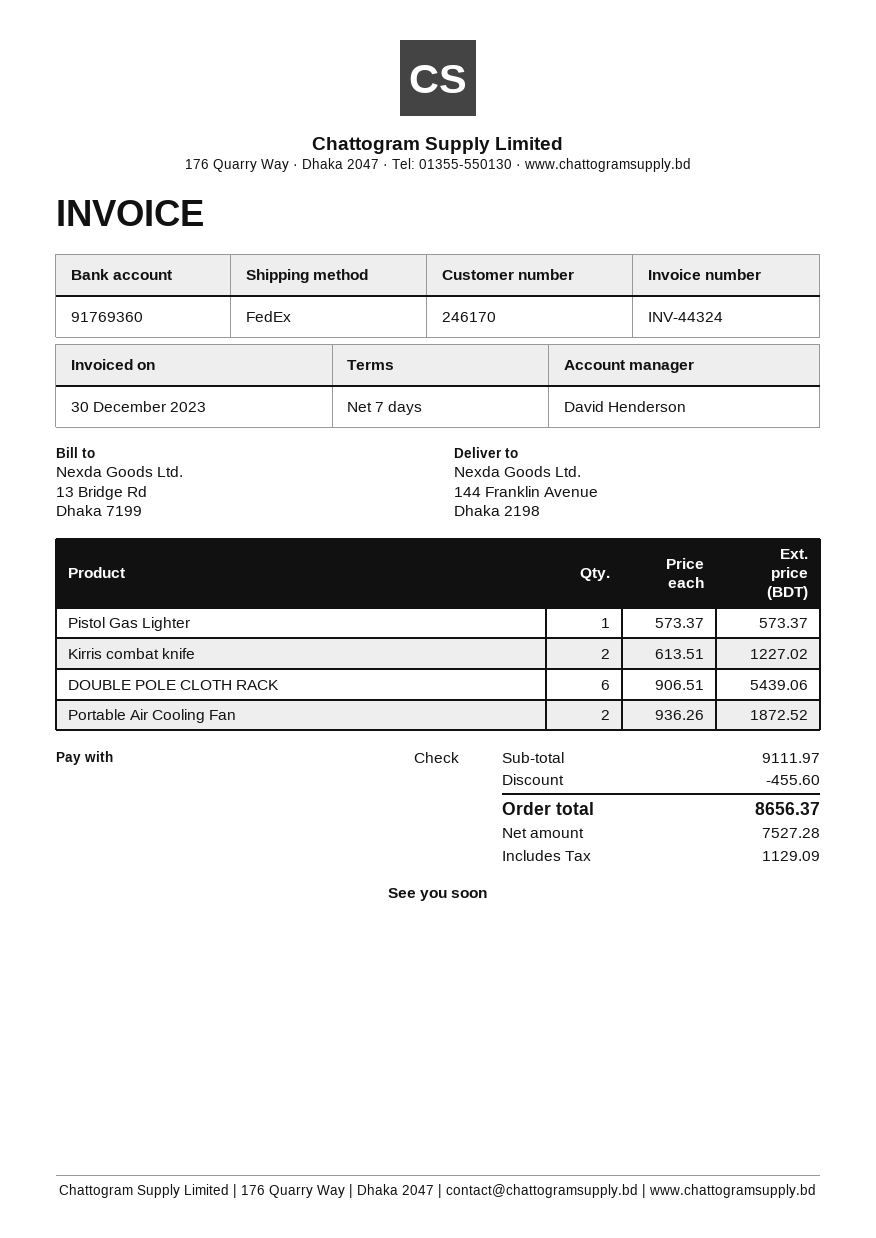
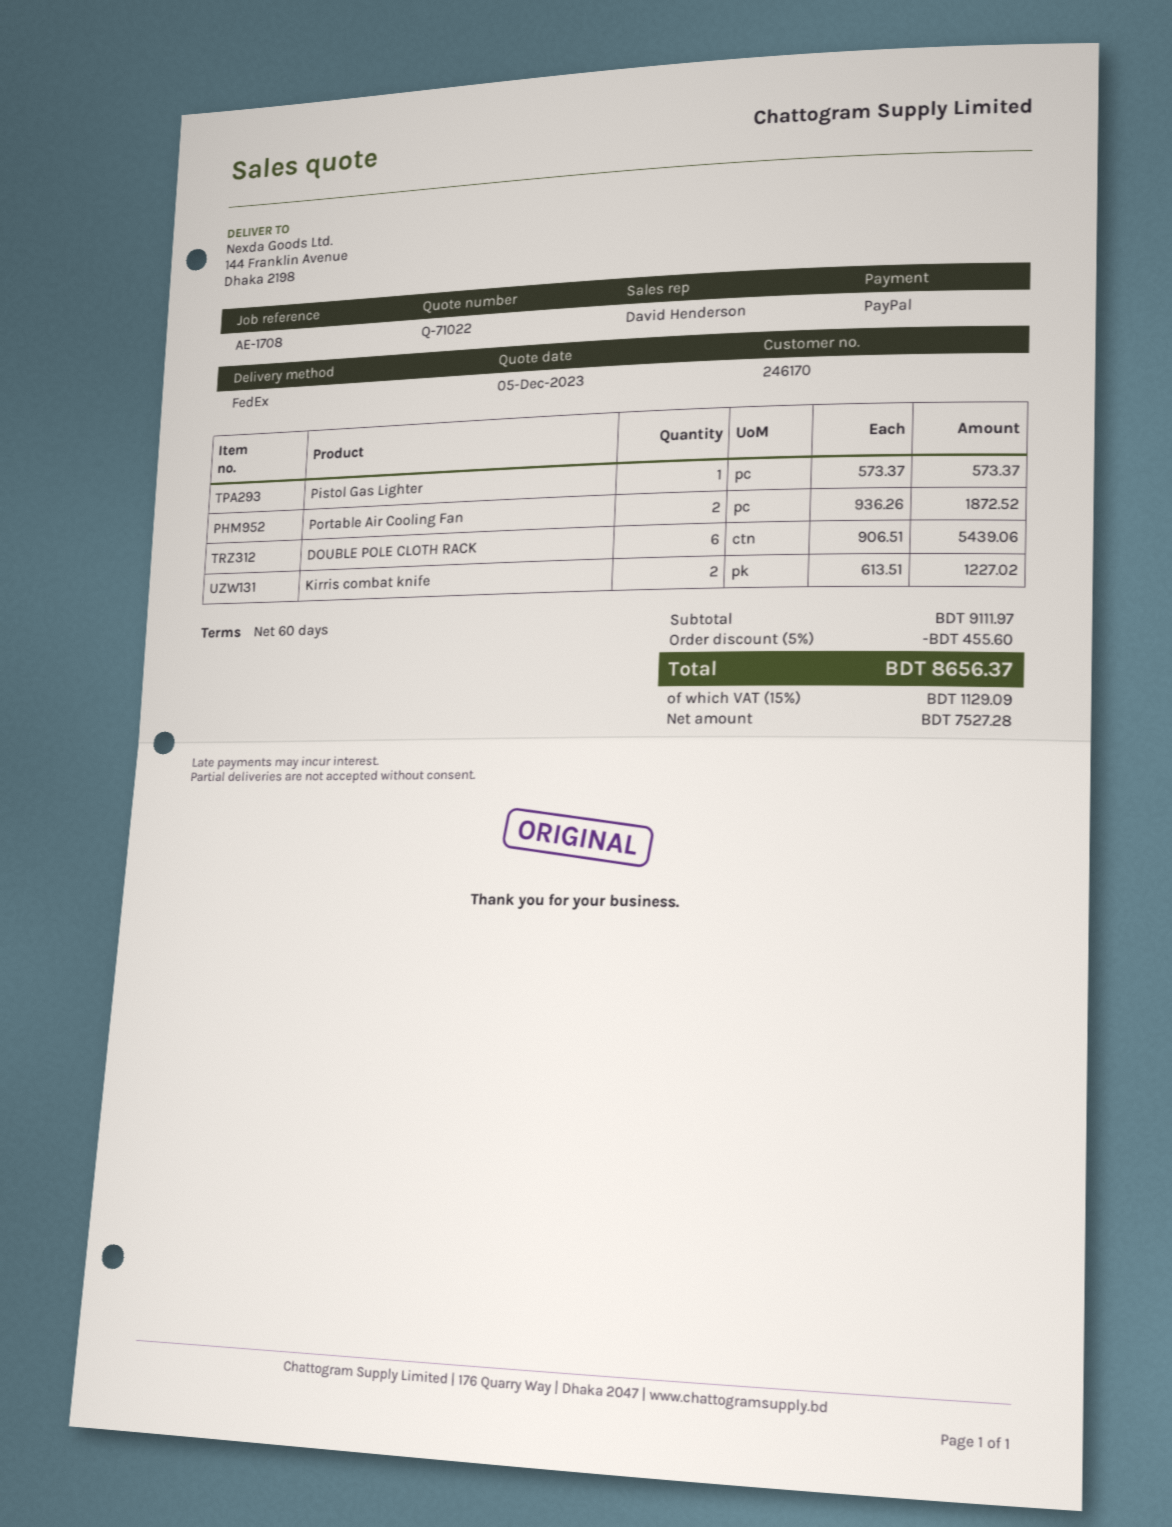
payment terms: 7 days -> 60 days
payment method: cheque -> PayPal

